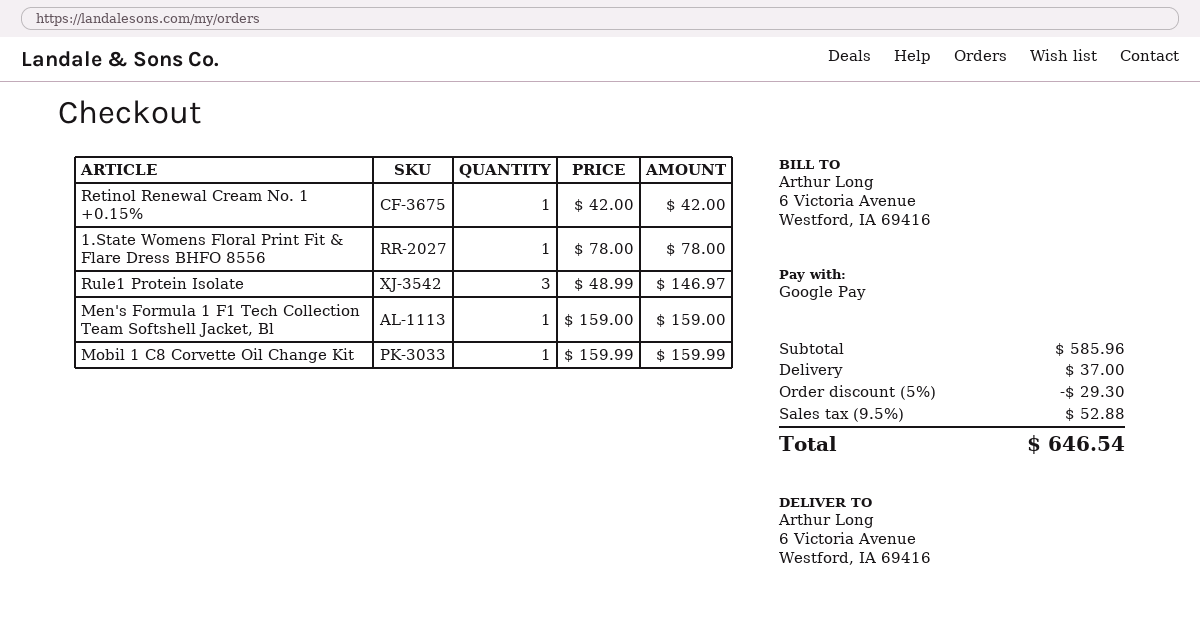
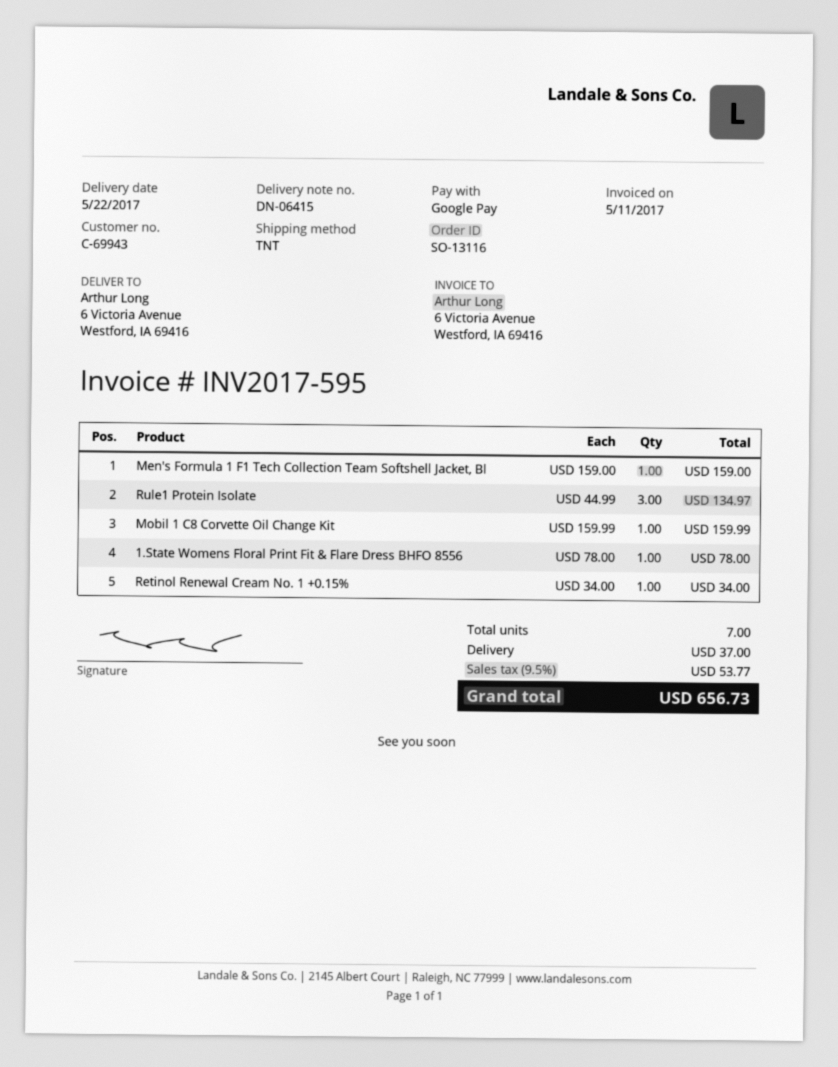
Retinol Renewal Cream No. 1 +0.15%: 1 x 42.00 = 42.00 -> 1 x 34.00 = 34.00
Rule1 Protein Isolate: 3 x 48.99 = 146.97 -> 3 x 44.99 = 134.97
discount: 5% = 29.30 -> none
tax: 9.5% = 52.88 -> 9.5% = 53.77
total: 646.54 -> 656.73

